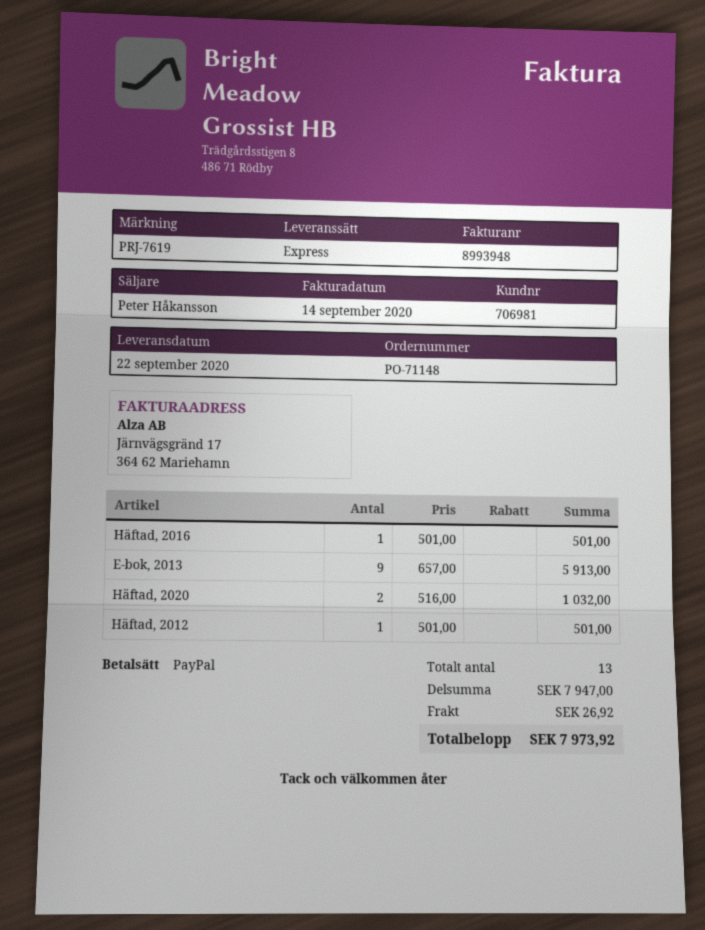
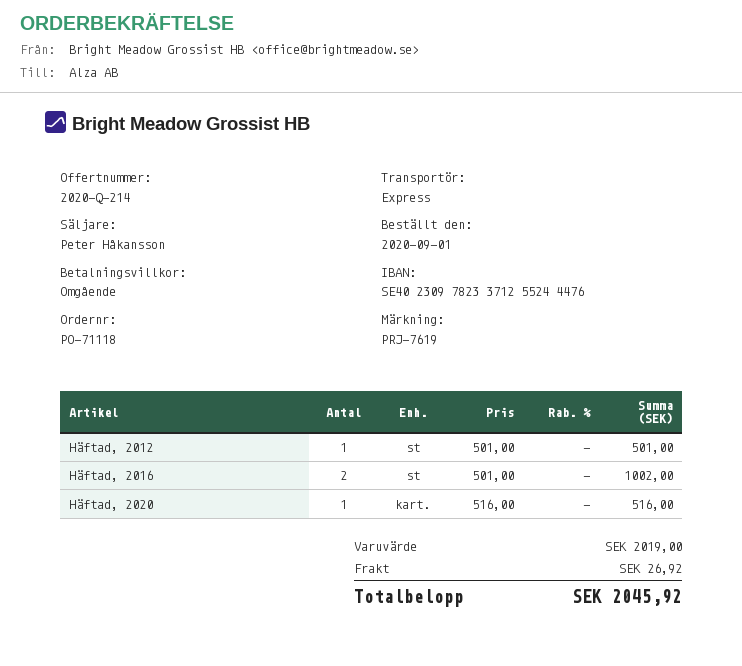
order number: PO-71148 -> PO-71118
Häftad, 2016: 1 x 501.00 = 501.00 -> 2 x 501.00 = 1002.00
E-bok, 2013: 9 x 657.00 = 5913.00 -> none
Häftad, 2020: 2 x 516.00 = 1032.00 -> 1 x 516.00 = 516.00
subtotal: 7947.00 -> 2019.00
total: 7973.92 -> 2045.92

